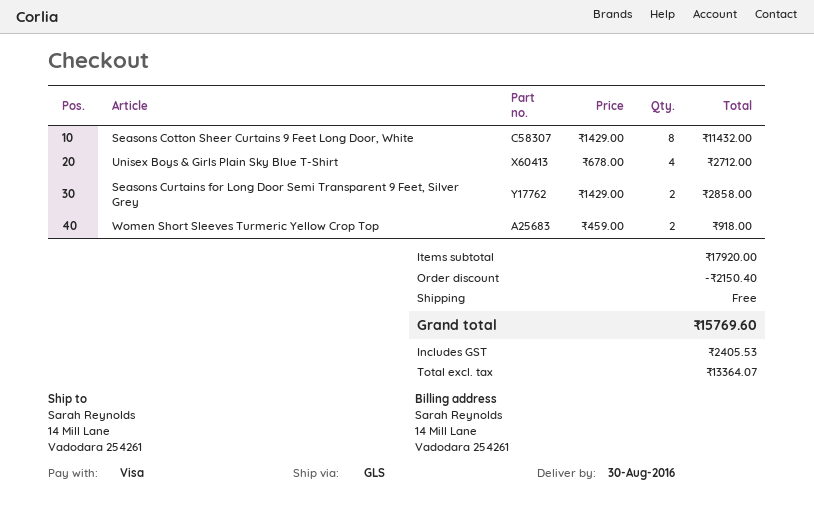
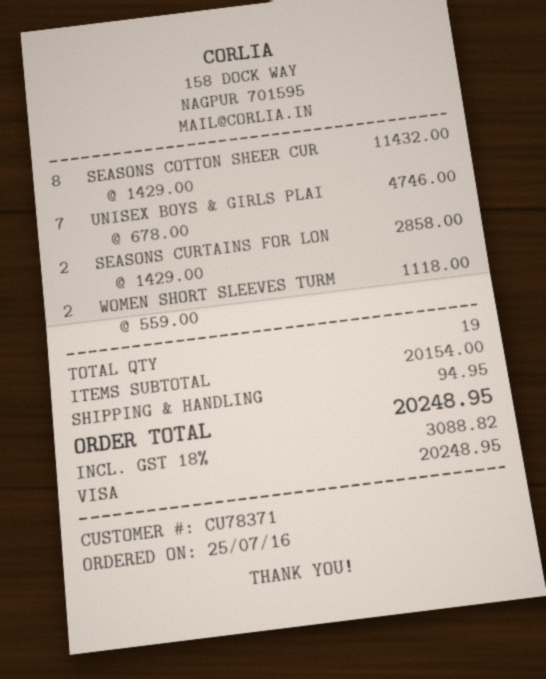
Unisex Boys & Girls Plain Sky Blue T-Shirt: 4 x 678.00 = 2712.00 -> 7 x 678.00 = 4746.00
Women Short Sleeves Turmeric Yellow Crop Top: 2 x 459.00 = 918.00 -> 2 x 559.00 = 1118.00
subtotal: 17920.00 -> 20154.00
discount: 2150.40 -> none
shipping: 0.00 -> 94.95
tax: 2405.53 -> 3088.82
total: 15769.60 -> 20248.95

